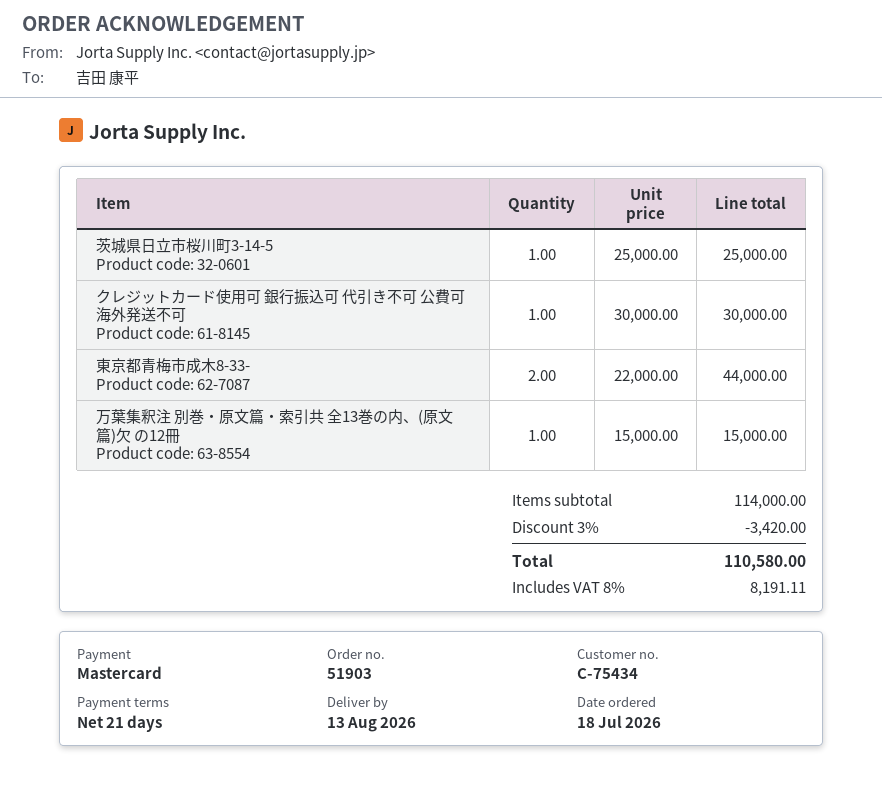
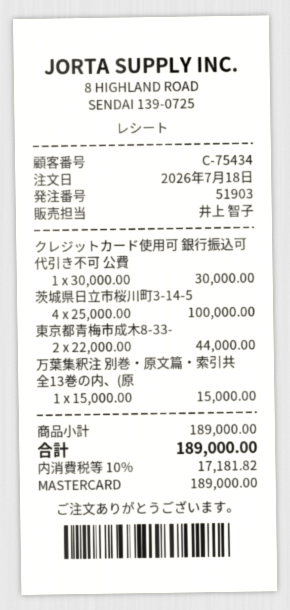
茨城県日立市桜川町3-14-5: 1 x 25000.00 = 25000.00 -> 4 x 25000.00 = 100000.00
subtotal: 114000.00 -> 189000.00
discount: 3% = 3420.00 -> none
tax: 8% = 8191.11 -> 10% = 17181.82
total: 110580.00 -> 189000.00

